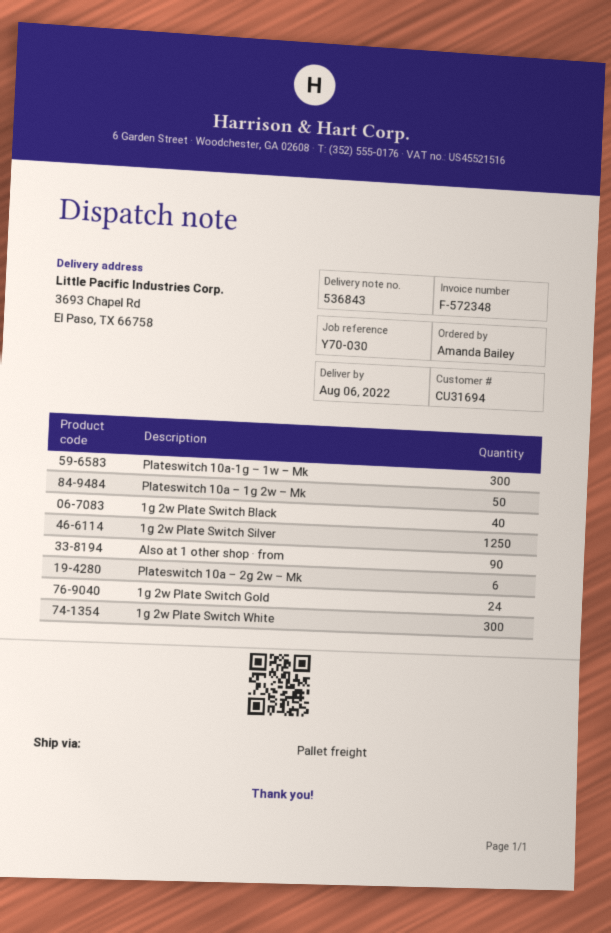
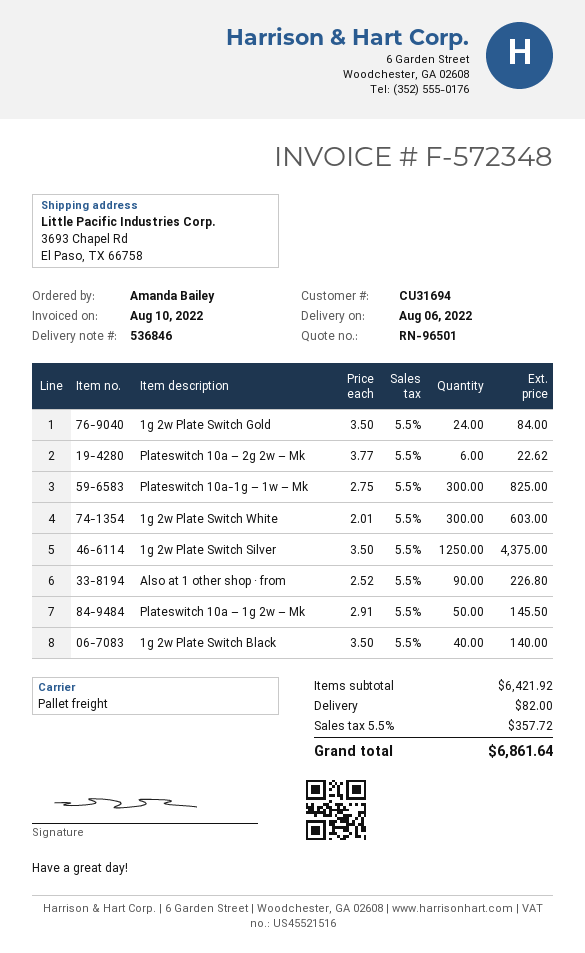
delivery note number: 536843 -> 536846

